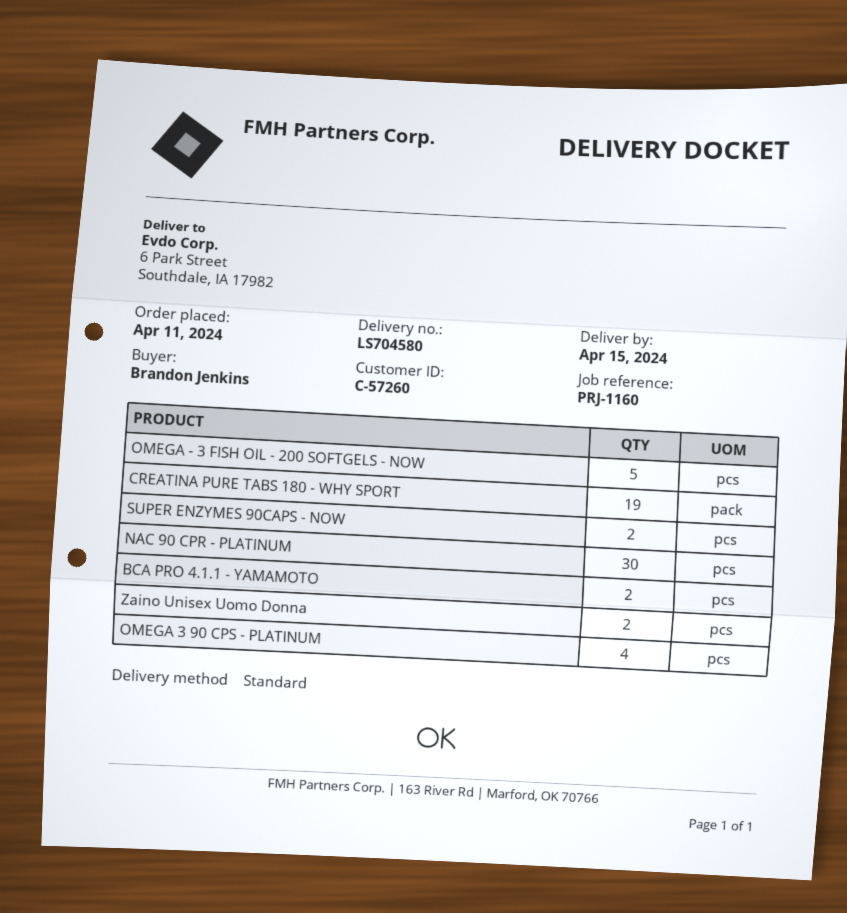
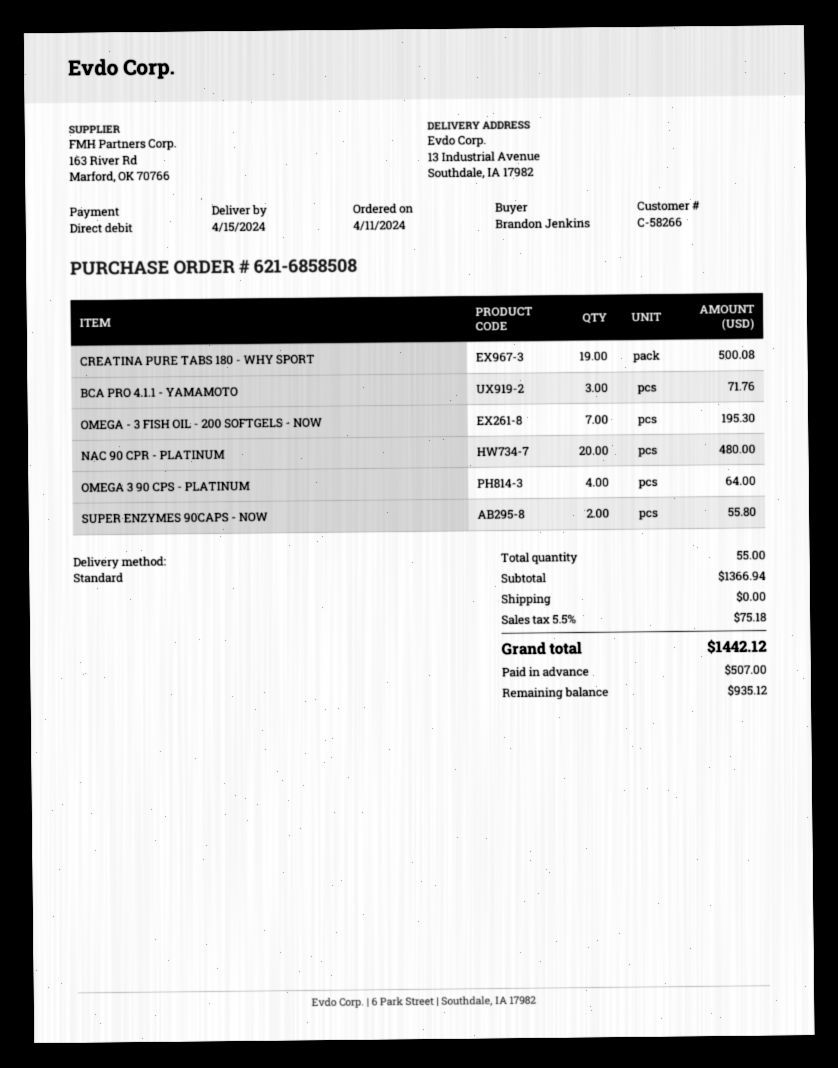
customer number: C-57260 -> C-58266
ship to: 6 Park Street, Southdale, IA 17982 -> 13 Industrial Avenue, Southdale, IA 17982
OMEGA - 3 FISH OIL - 200 SOFTGELS - NOW: 5 -> 7
NAC 90 CPR - PLATINUM: 30 -> 20
BCA PRO 4.1.1 - YAMAMOTO: 2 -> 3
Zaino Unisex Uomo Donna: 2 -> none

